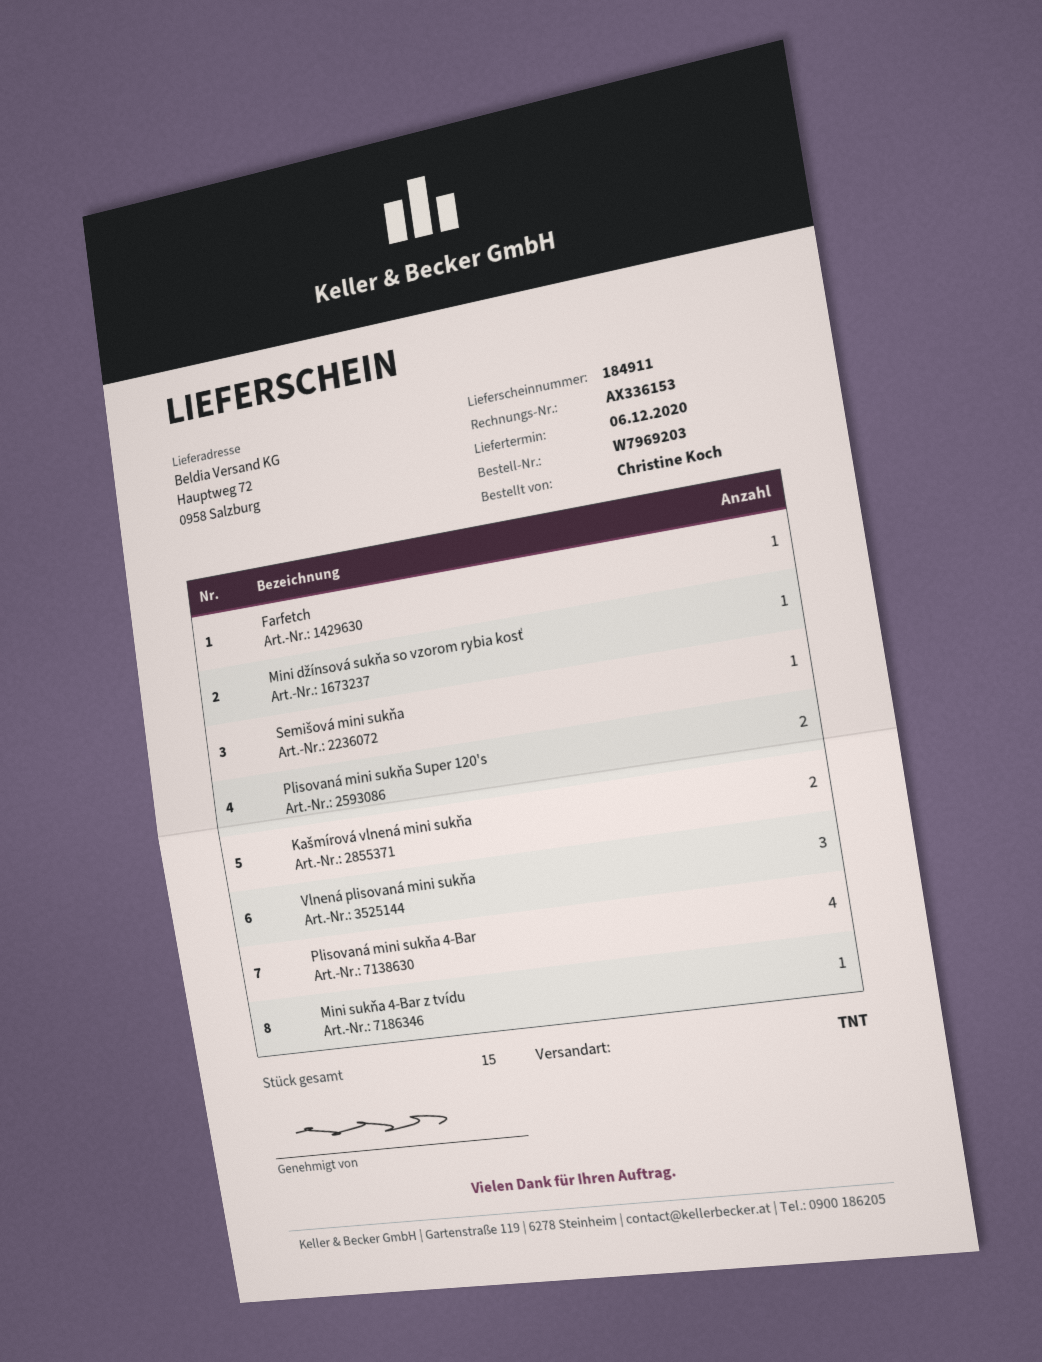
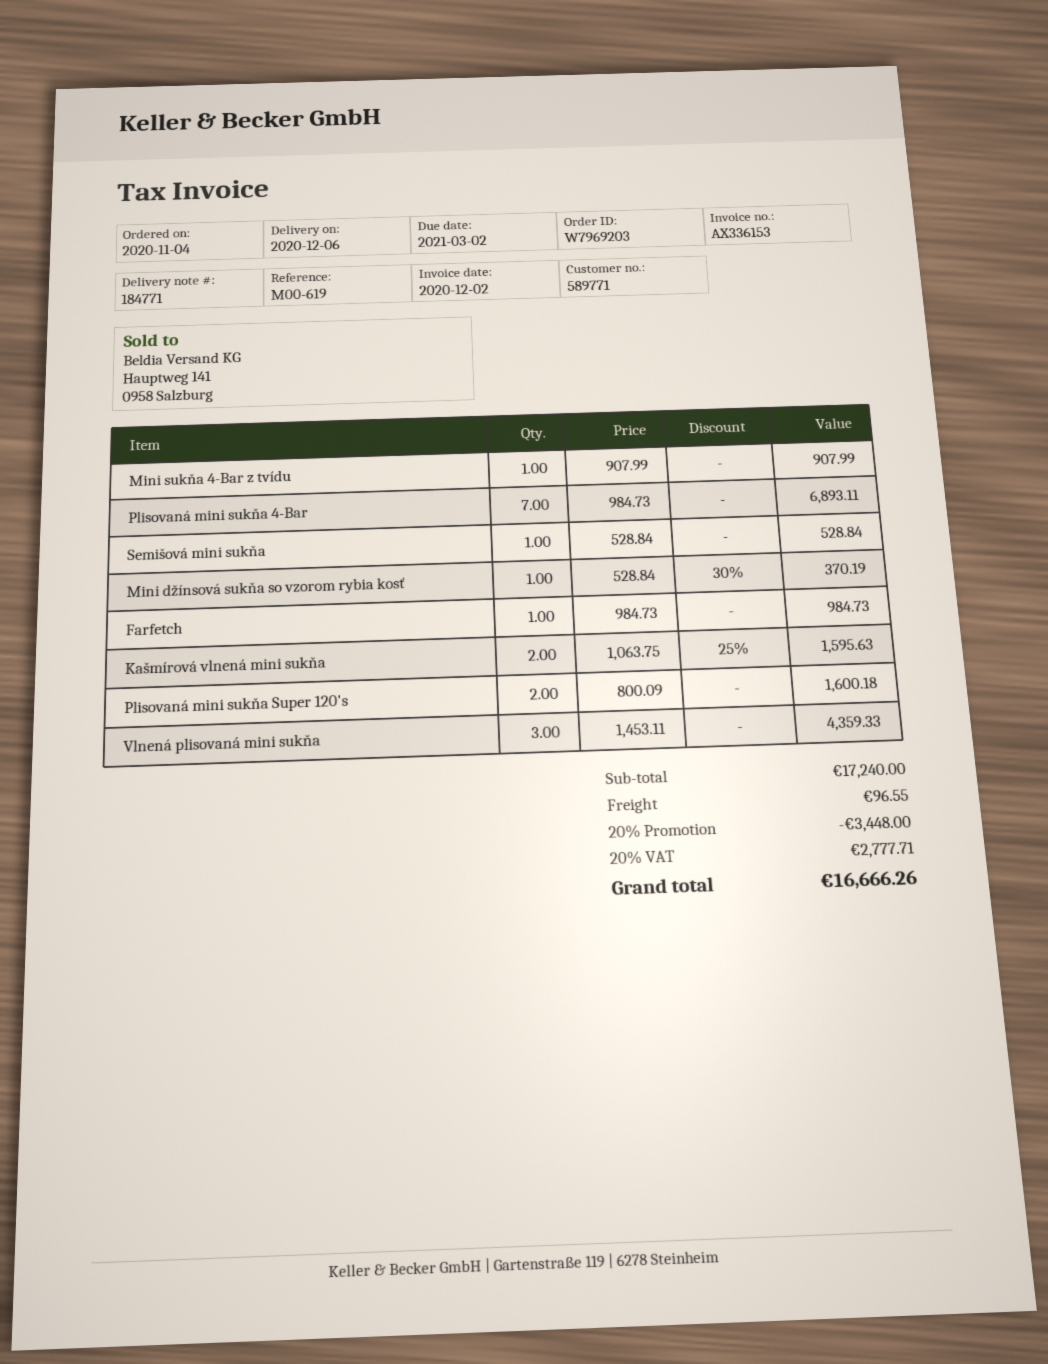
delivery note number: 184911 -> 184771
Plisovaná mini sukňa 4-Bar: 4 -> 7

